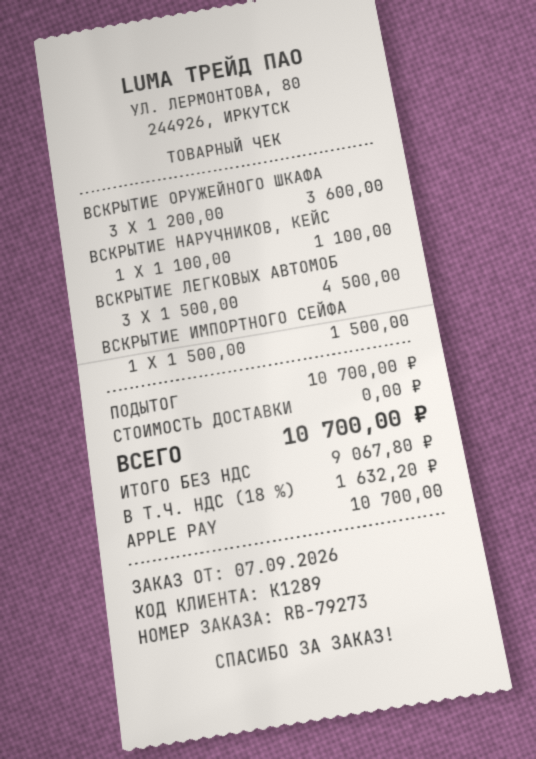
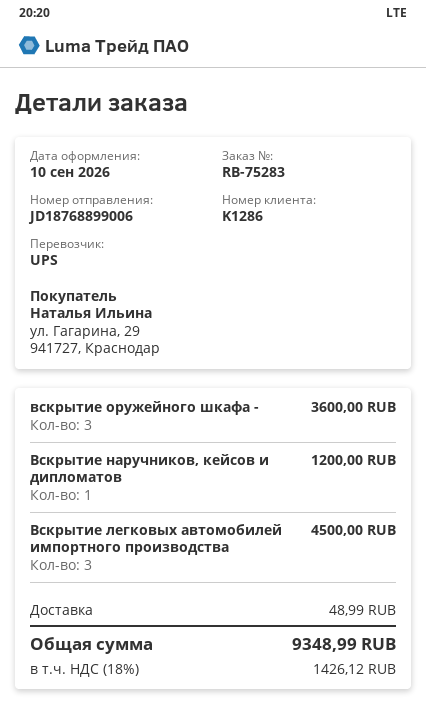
order number: RB-79273 -> RB-75283
order date: 2026-09-07 -> 2026-09-10
customer number: K1289 -> K1286
ВСКРЫТИЕ НАРУЧНИКОВ, КЕЙС: 1 for 1100.00 -> 1 for 1200.00
ВСКРЫТИЕ ИМПОРТНОГО СЕЙФА: 1 for 1500.00 -> none
shipping: 0.00 -> 48.99
tax: 18% = 1632.20 -> 18% = 1426.12
total: 10700.00 -> 9348.99

